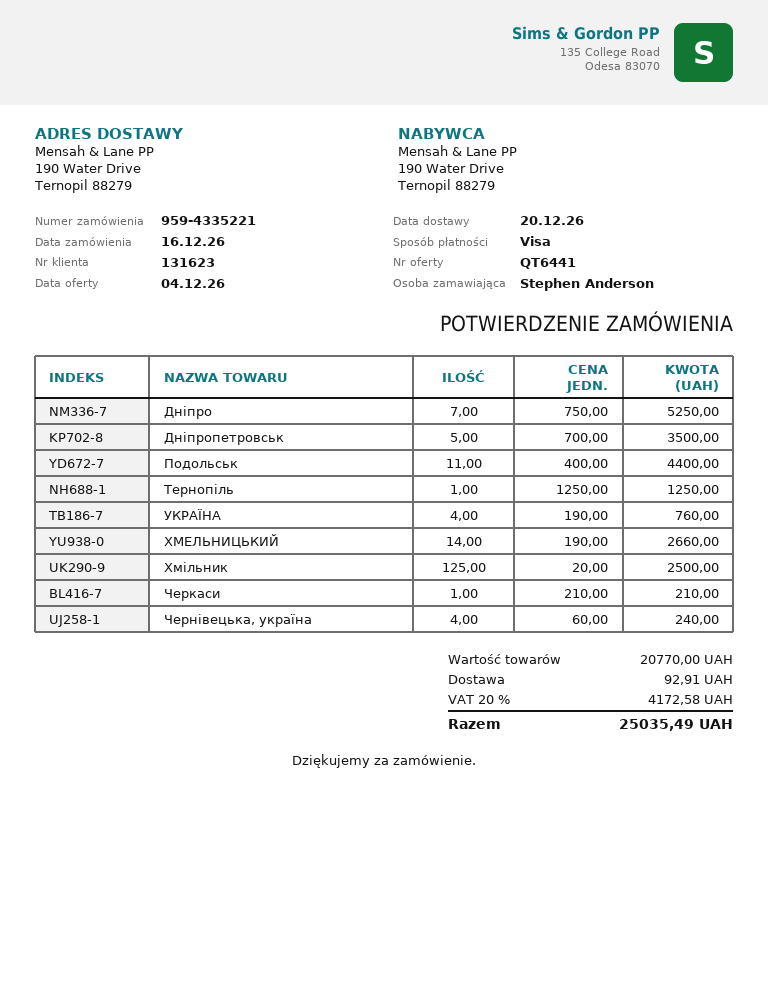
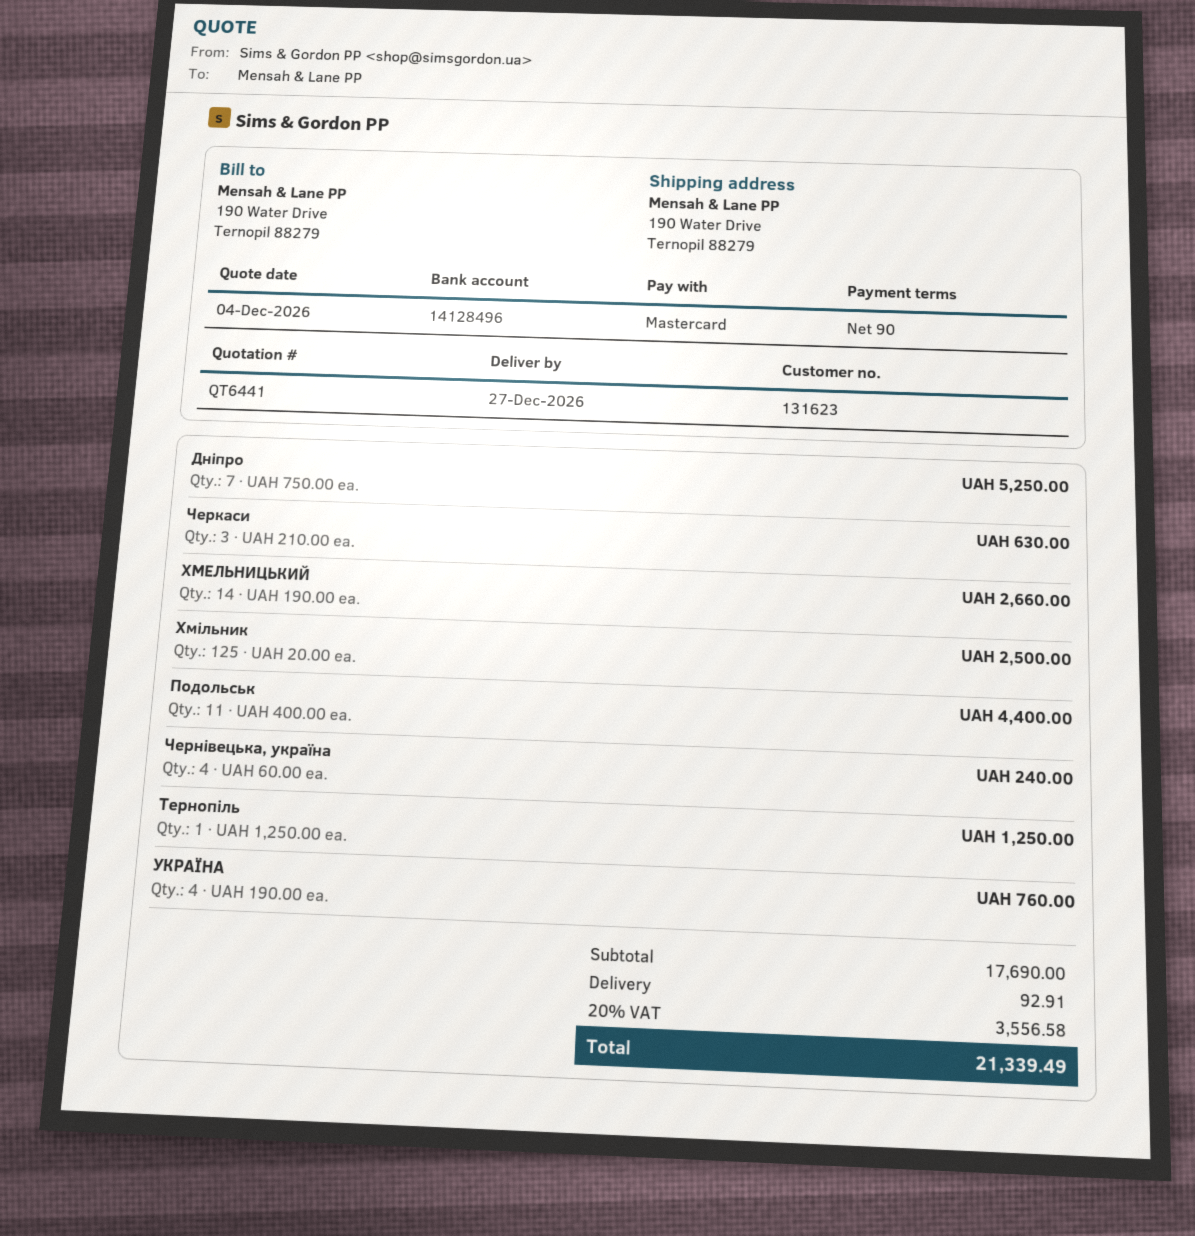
delivery date: 2026-12-20 -> 2026-12-27
payment method: Visa -> Mastercard
Дніпропетровськ: 5 x 700.00 = 3500.00 -> none
Черкаси: 1 x 210.00 = 210.00 -> 3 x 210.00 = 630.00
subtotal: 20770.00 -> 17690.00
tax: 20% = 4172.58 -> 20% = 3556.58
total: 25035.49 -> 21339.49

